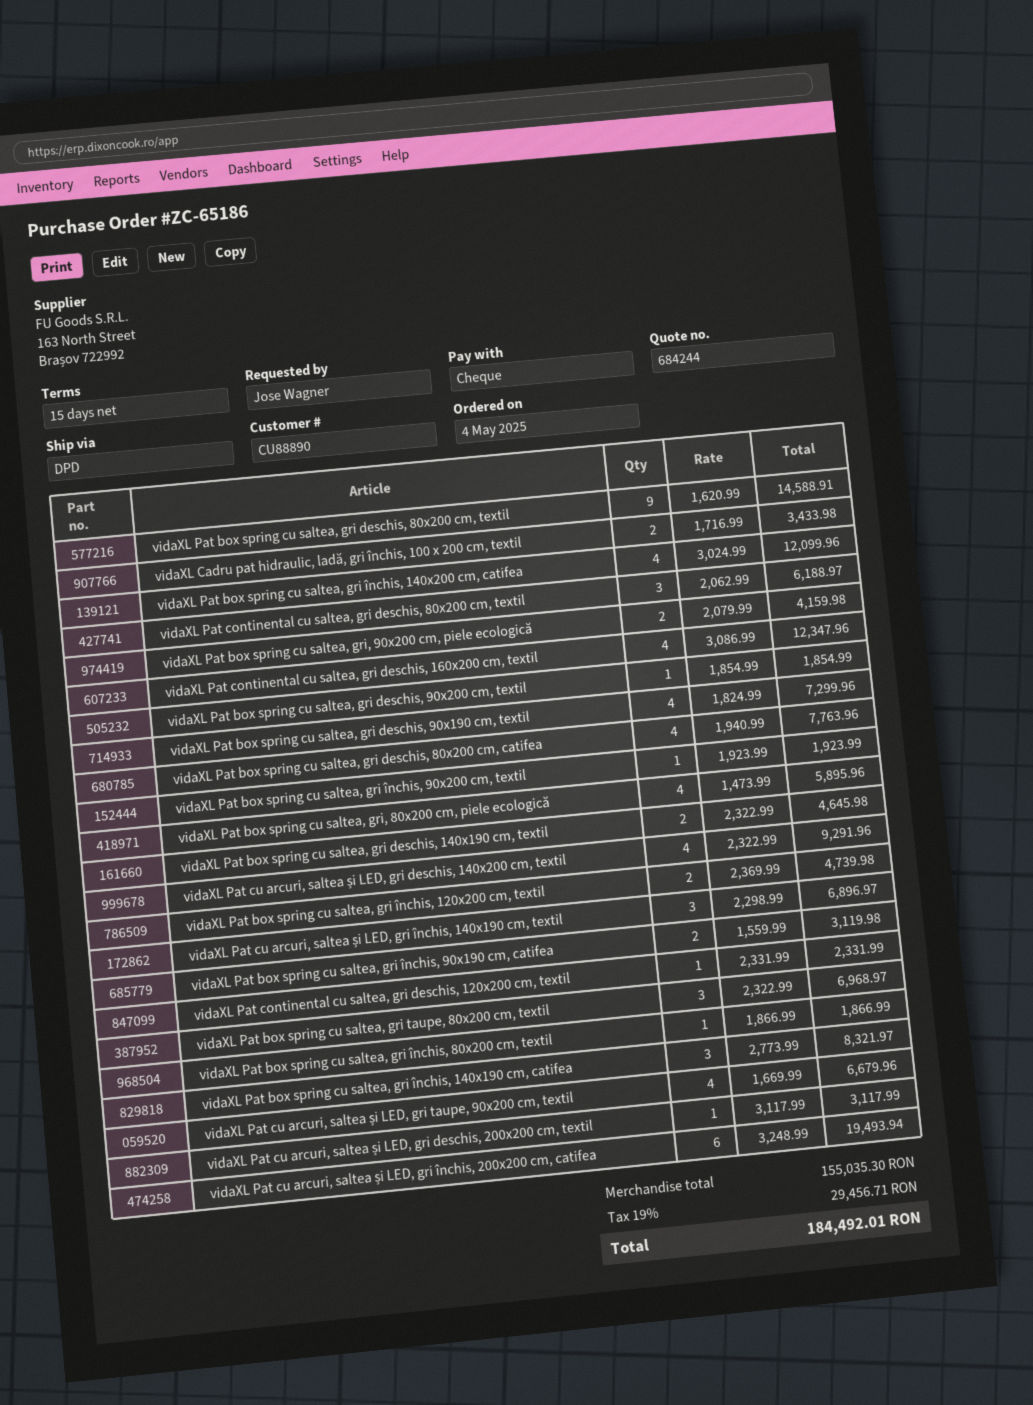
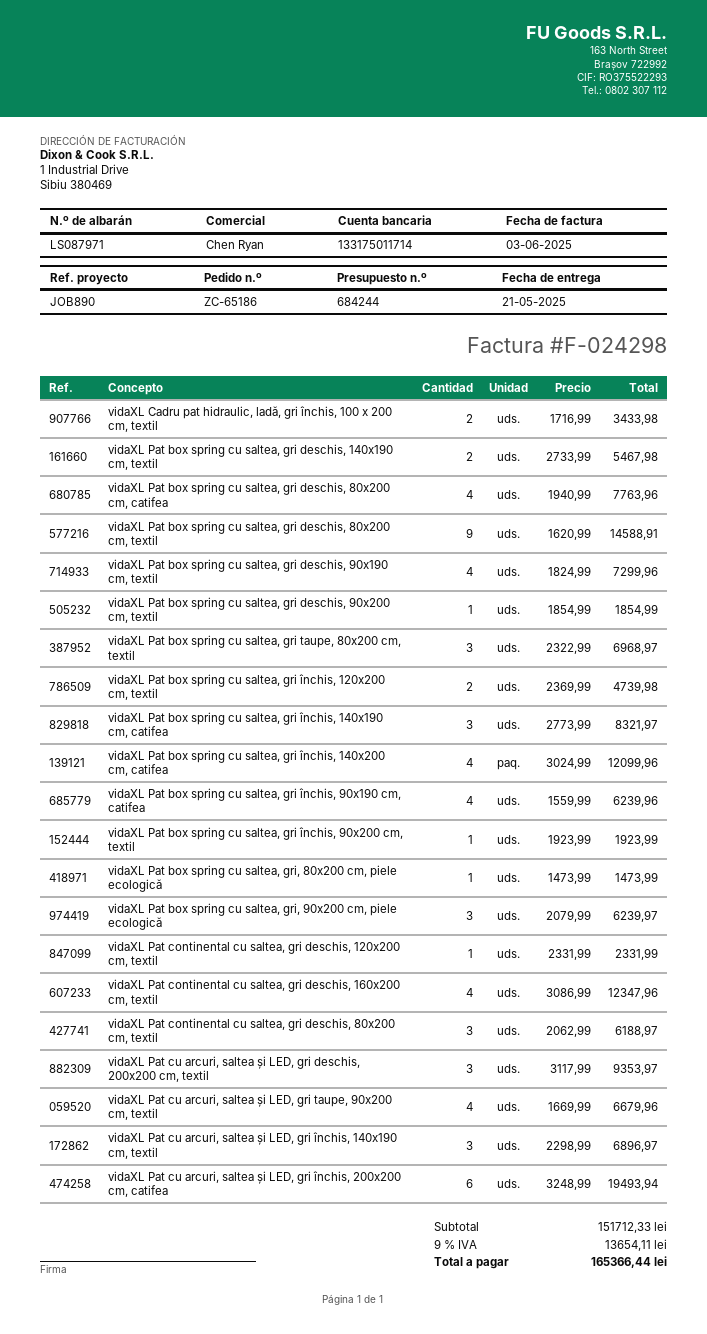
vidaXL Pat box spring cu saltea, gri, 90x200 cm, piele ecologică: 2 x 2079.99 = 4159.98 -> 3 x 2079.99 = 6239.97
vidaXL Pat box spring cu saltea, gri, 80x200 cm, piele ecologică: 4 x 1473.99 = 5895.96 -> 1 x 1473.99 = 1473.99
vidaXL Pat box spring cu saltea, gri deschis, 140x190 cm, textil: 2 x 2322.99 = 4645.98 -> 2 x 2733.99 = 5467.98
vidaXL Pat cu arcuri, saltea și LED, gri deschis, 140x200 cm, textil: 4 x 2322.99 = 9291.96 -> none
vidaXL Pat box spring cu saltea, gri închis, 90x190 cm, catifea: 2 x 1559.99 = 3119.98 -> 4 x 1559.99 = 6239.96
vidaXL Pat box spring cu saltea, gri închis, 80x200 cm, textil: 1 x 1866.99 = 1866.99 -> none
vidaXL Pat cu arcuri, saltea și LED, gri deschis, 200x200 cm, textil: 1 x 3117.99 = 3117.99 -> 3 x 3117.99 = 9353.97
subtotal: 155035.30 -> 151712.33
tax: 19% = 29456.71 -> 9% = 13654.11
total: 184492.01 -> 165366.44

